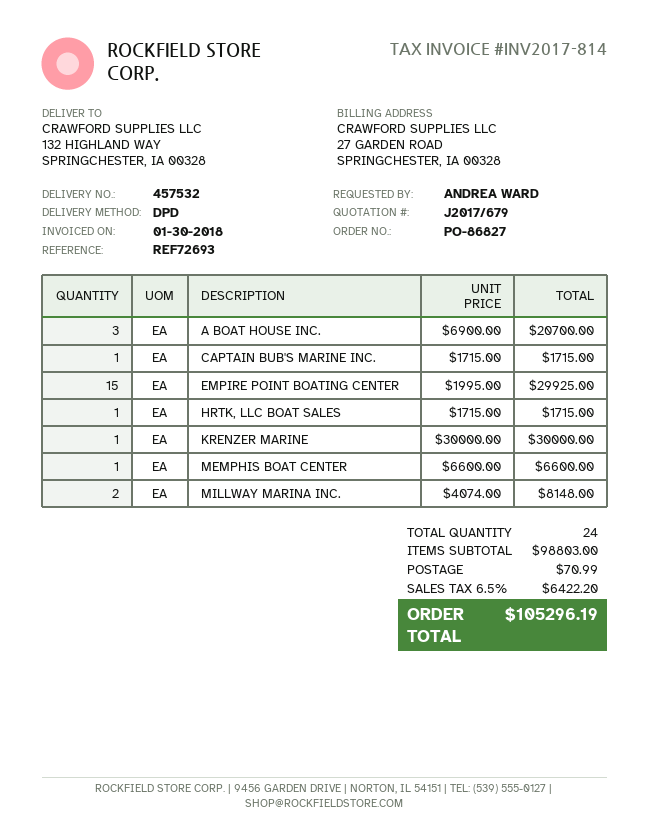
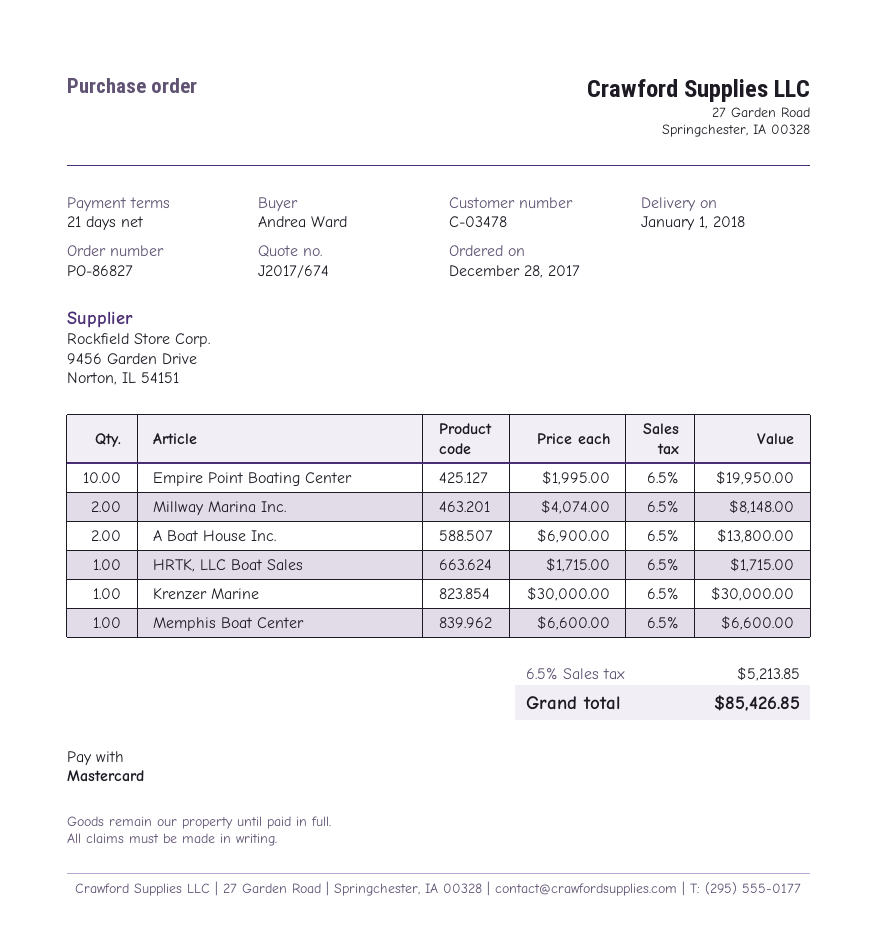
quote number: J2017/679 -> J2017/674
A BOAT HOUSE INC.: 3 x 6900.00 = 20700.00 -> 2 x 6900.00 = 13800.00
CAPTAIN BUB'S MARINE INC.: 1 x 1715.00 = 1715.00 -> none
EMPIRE POINT BOATING CENTER: 15 x 1995.00 = 29925.00 -> 10 x 1995.00 = 19950.00
shipping: 70.99 -> none
tax: 6.5% = 6422.20 -> 6.5% = 5213.85
total: 105296.19 -> 85426.85

